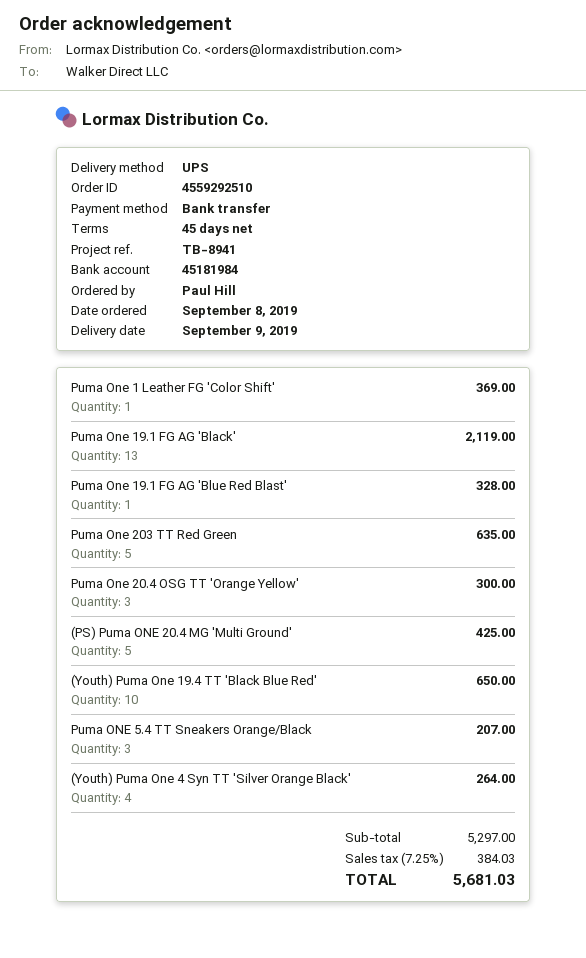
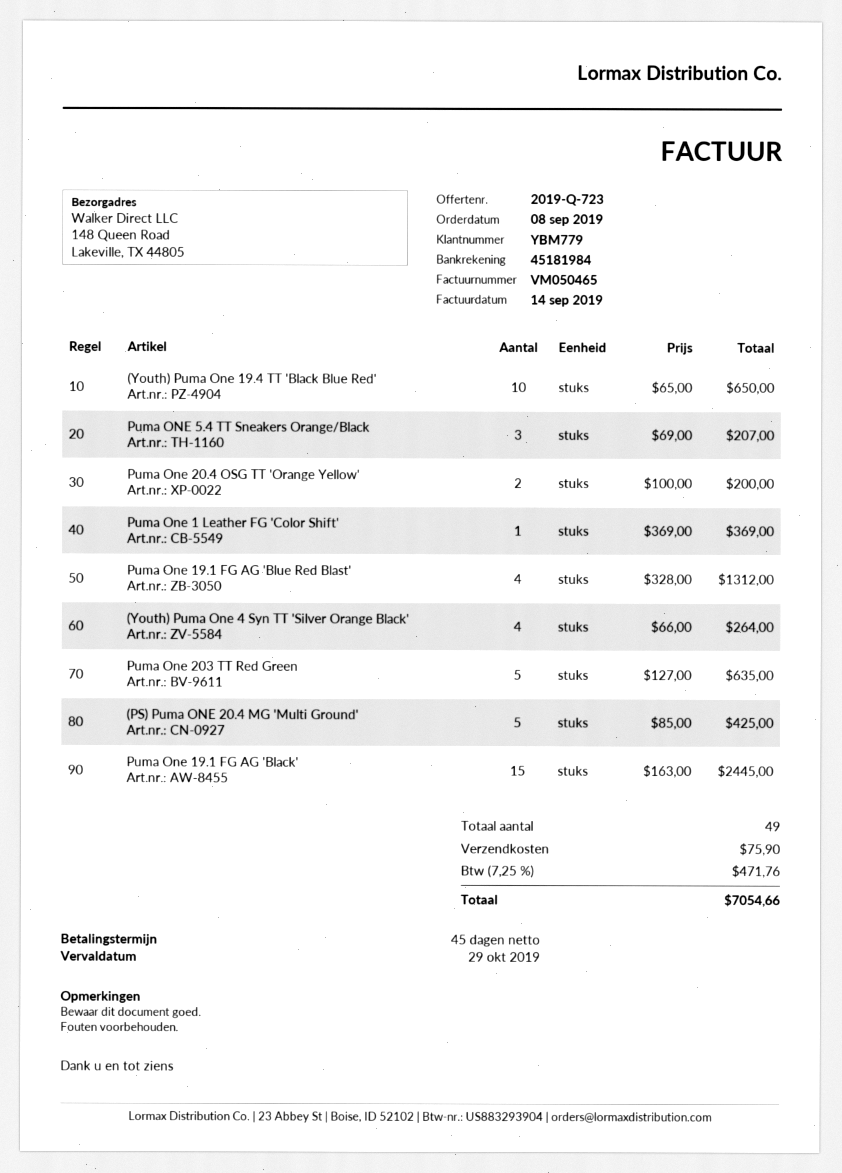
Puma One 19.1 FG AG 'Black': 13 for 2119.00 -> 15 for 2445.00
Puma One 19.1 FG AG 'Blue Red Blast': 1 for 328.00 -> 4 for 1312.00
Puma One 20.4 OSG TT 'Orange Yellow': 3 for 300.00 -> 2 for 200.00
shipping: none -> 75.90
tax: 7.25% = 384.03 -> 7.25% = 471.76
total: 5681.03 -> 7054.66

